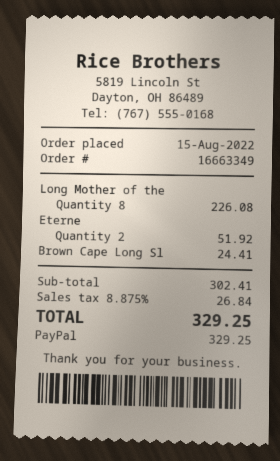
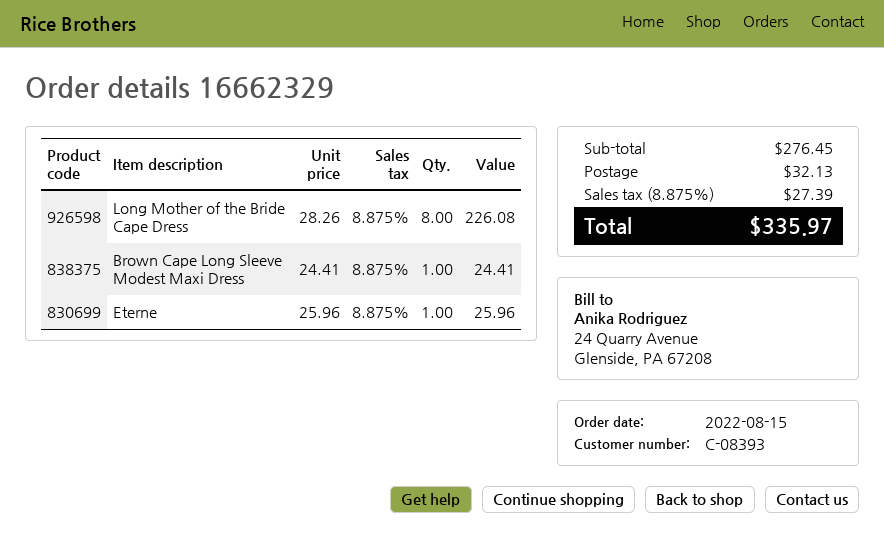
order number: 16663349 -> 16662329
Eterne: 2 for 51.92 -> 1 for 25.96
subtotal: 302.41 -> 276.45
shipping: none -> 32.13
tax: 8.875% = 26.84 -> 8.875% = 27.39
total: 329.25 -> 335.97

